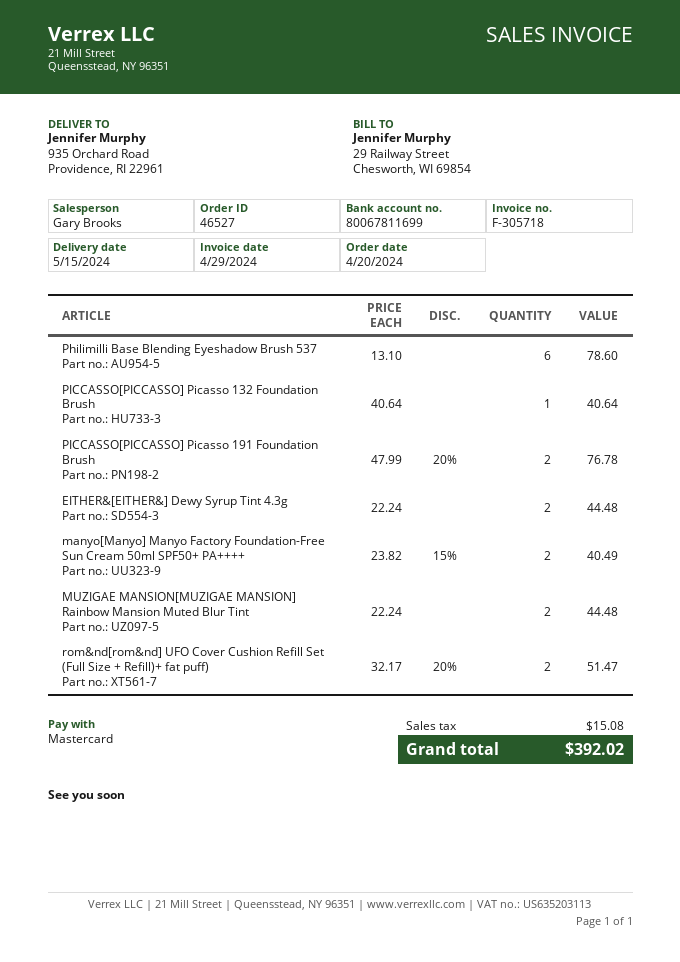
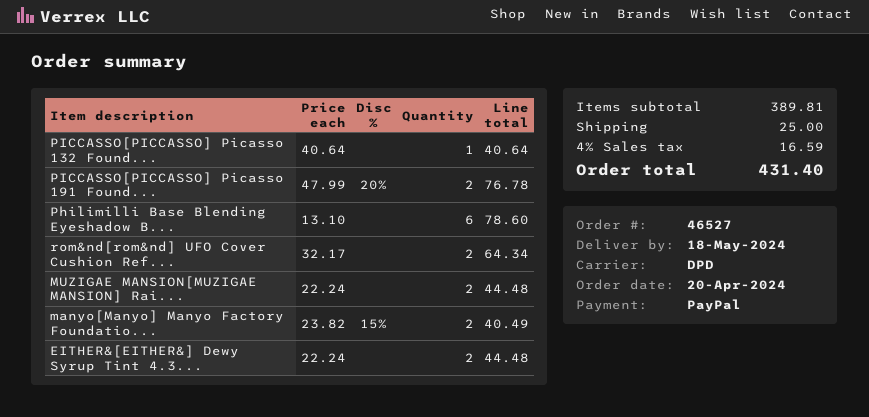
delivery date: 2024-05-15 -> 2024-05-18
payment method: Mastercard -> PayPal
rom&nd[rom&nd] UFO Cover Cushion Refill Set (Full Size + Refill)+ fat puff): 2 x 32.17 - 20% = 51.47 -> 2 x 32.17 = 64.34
shipping: none -> 25.00
tax: 15.08 -> 16.59
total: 392.02 -> 431.40

